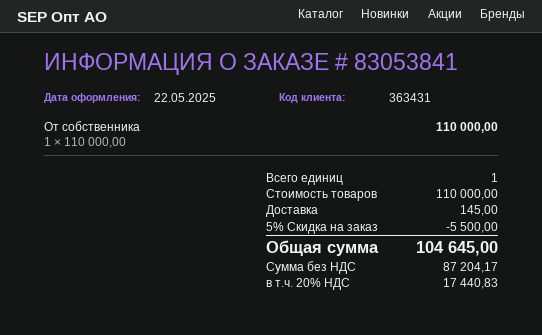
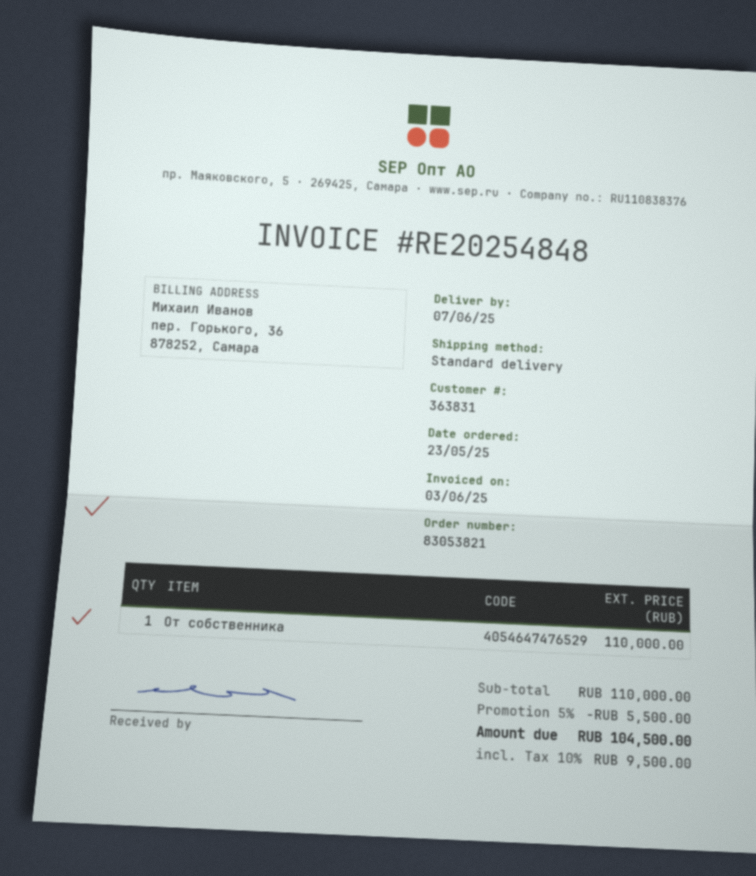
order number: 83053841 -> 83053821
order date: 2025-05-22 -> 2025-05-23
customer number: 363431 -> 363831
shipping: 145.00 -> none
tax: 20% = 17440.83 -> 10% = 9500.00
total: 104645.00 -> 104500.00

